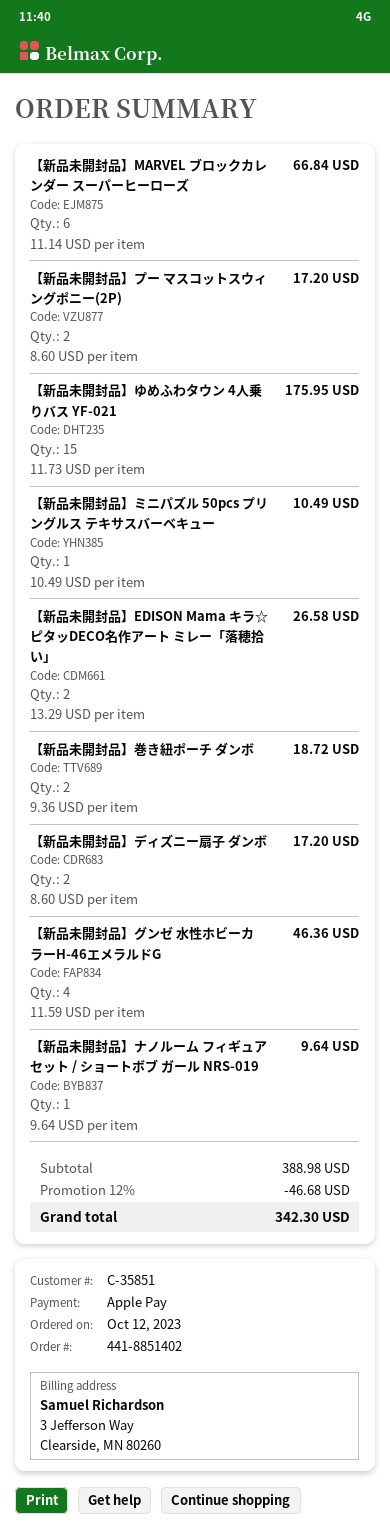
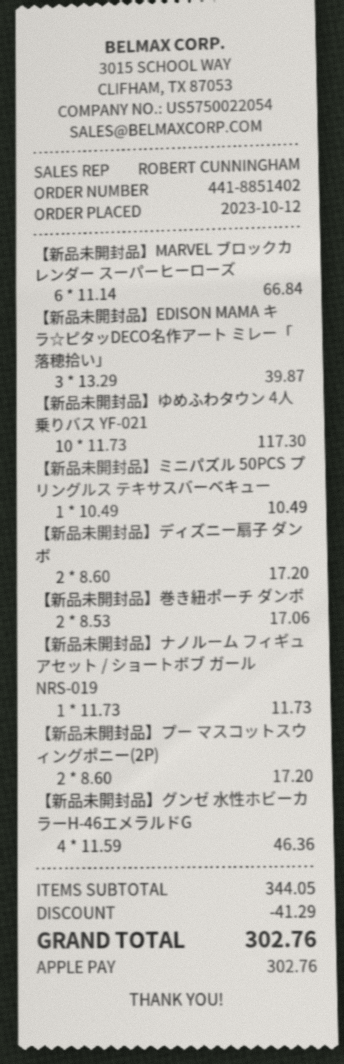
【新品未開封品】ゆめふわタウン 4人乗りバス YF-021: 15 x 11.73 = 175.95 -> 10 x 11.73 = 117.30
【新品未開封品】EDISON Mama キラ☆ピタッDECO名作アート ミレー「落穂拾い」: 2 x 13.29 = 26.58 -> 3 x 13.29 = 39.87
【新品未開封品】巻き紐ポーチ ダンボ: 2 x 9.36 = 18.72 -> 2 x 8.53 = 17.06
【新品未開封品】ナノルーム フィギュアセット / ショートボブ ガール NRS-019: 1 x 9.64 = 9.64 -> 1 x 11.73 = 11.73
subtotal: 388.98 -> 344.05
discount: 46.68 -> 41.29
total: 342.30 -> 302.76

